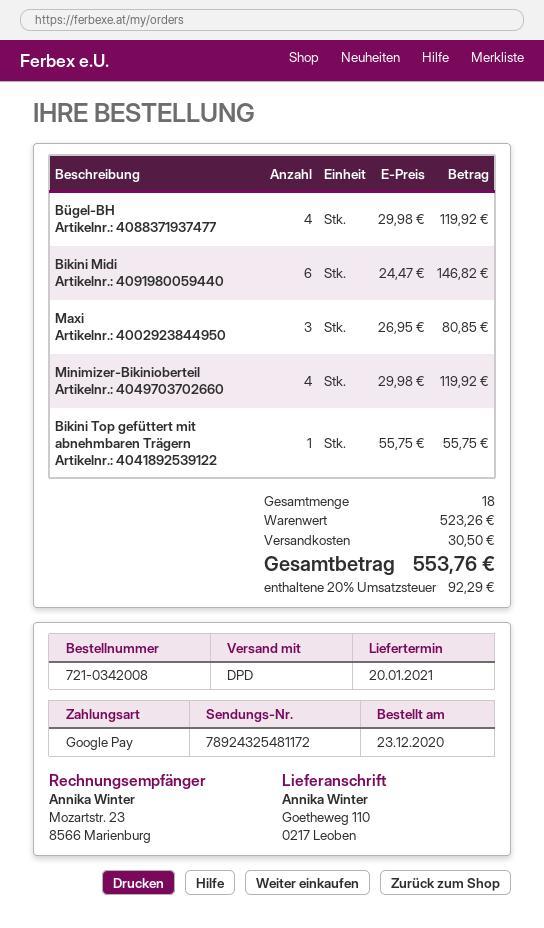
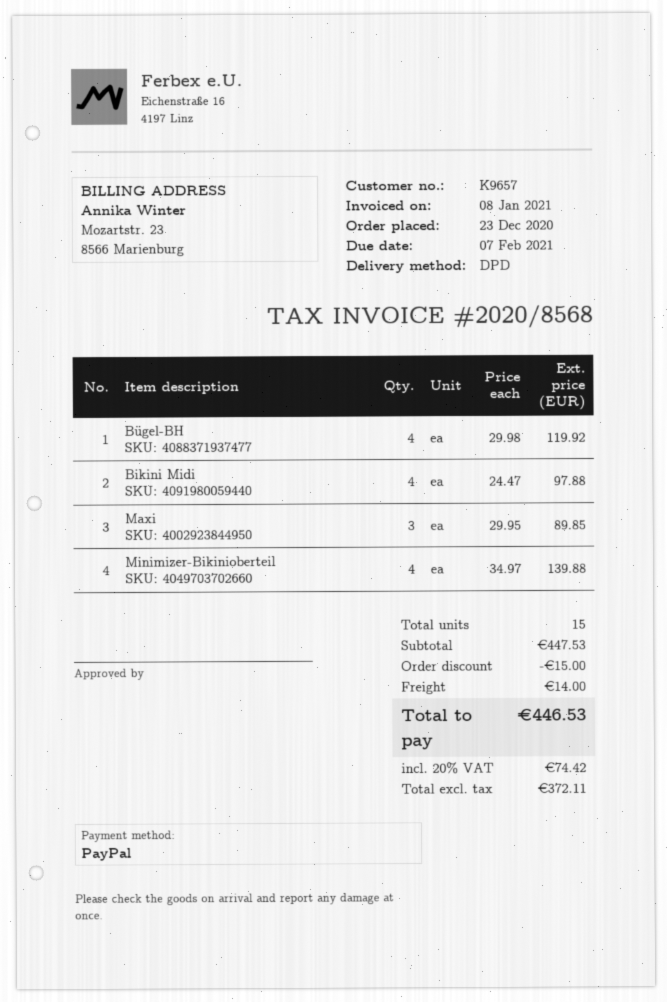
payment method: Google Pay -> PayPal
Bikini Midi: 6 x 24.47 = 146.82 -> 4 x 24.47 = 97.88
Maxi: 3 x 26.95 = 80.85 -> 3 x 29.95 = 89.85
Minimizer-Bikinioberteil: 4 x 29.98 = 119.92 -> 4 x 34.97 = 139.88
Bikini Top gefüttert mit abnehmbaren Trägern: 1 x 55.75 = 55.75 -> none
total quantity: 18 -> 15
subtotal: 523.26 -> 447.53
discount: none -> 15.00
shipping: 30.50 -> 14.00
tax: 20% = 92.29 -> 20% = 74.42
total: 553.76 -> 446.53

